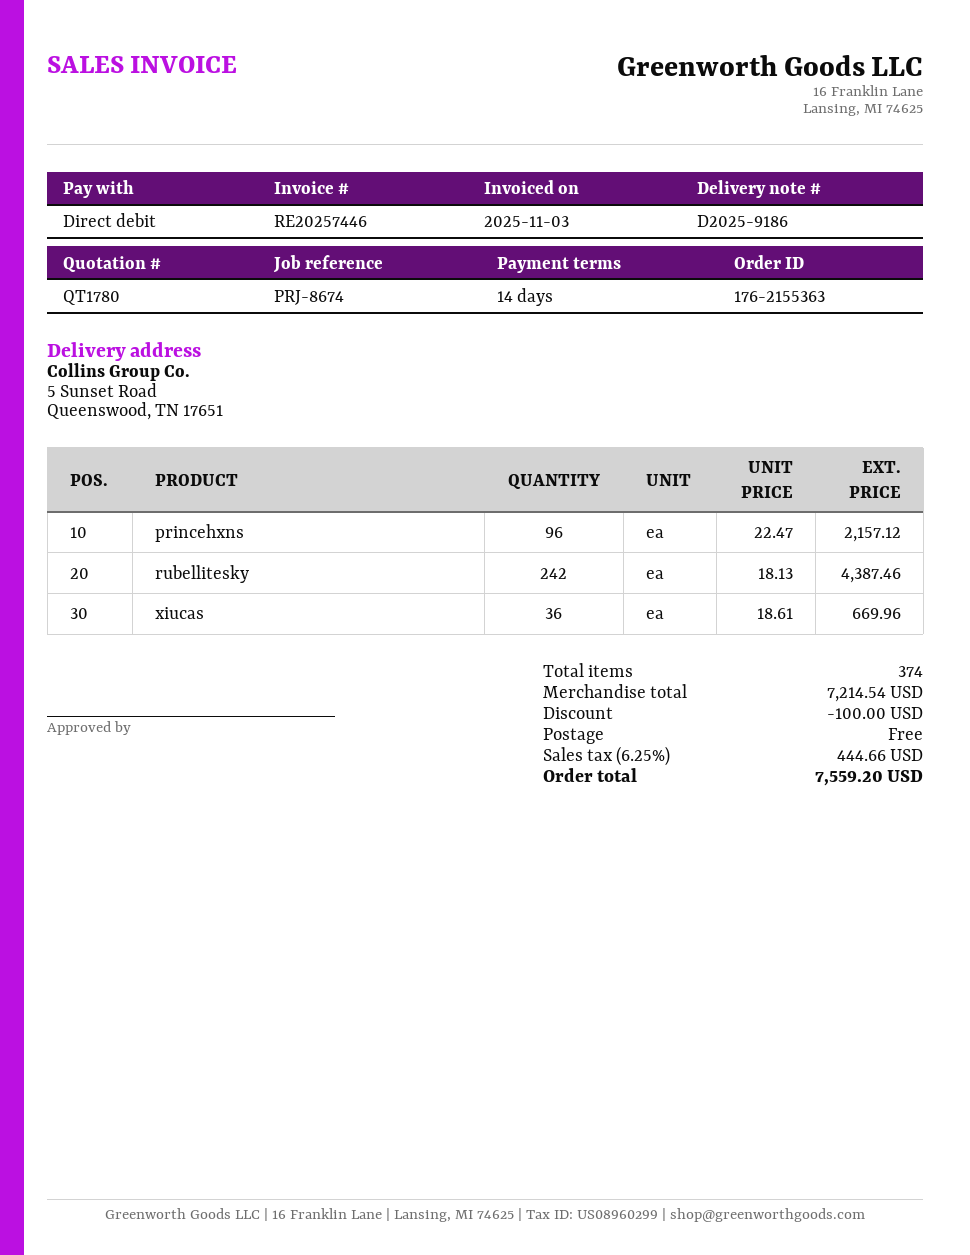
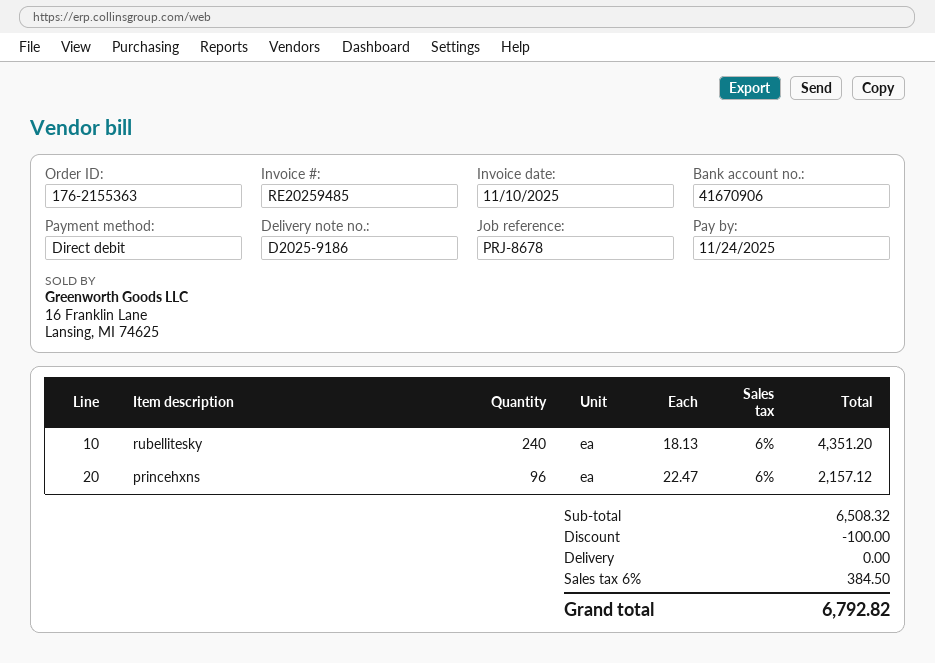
invoice number: RE20257446 -> RE20259485
invoice date: 2025-11-03 -> 2025-11-10
reference: PRJ-8674 -> PRJ-8678
rubellitesky: 242 x 18.13 = 4387.46 -> 240 x 18.13 = 4351.20
xiucas: 36 x 18.61 = 669.96 -> none
subtotal: 7214.54 -> 6508.32
tax: 6.25% = 444.66 -> 6% = 384.50
total: 7559.20 -> 6792.82

